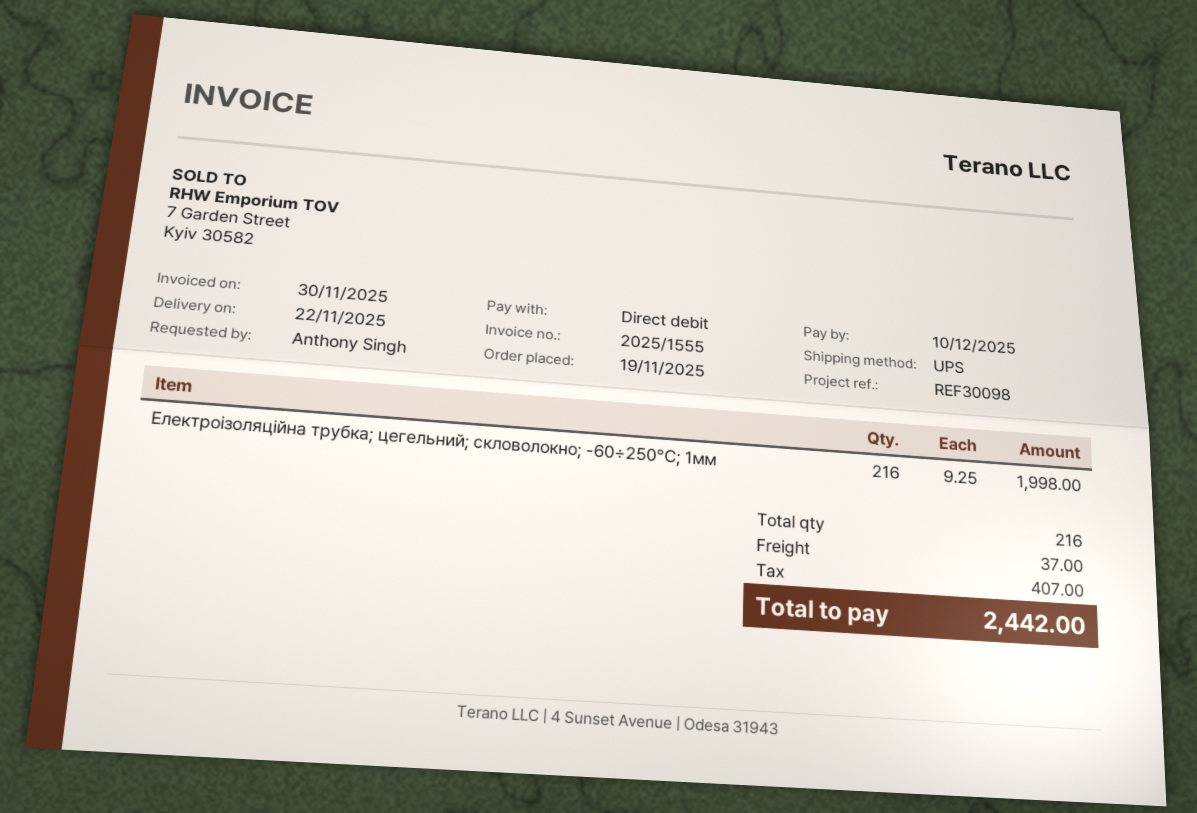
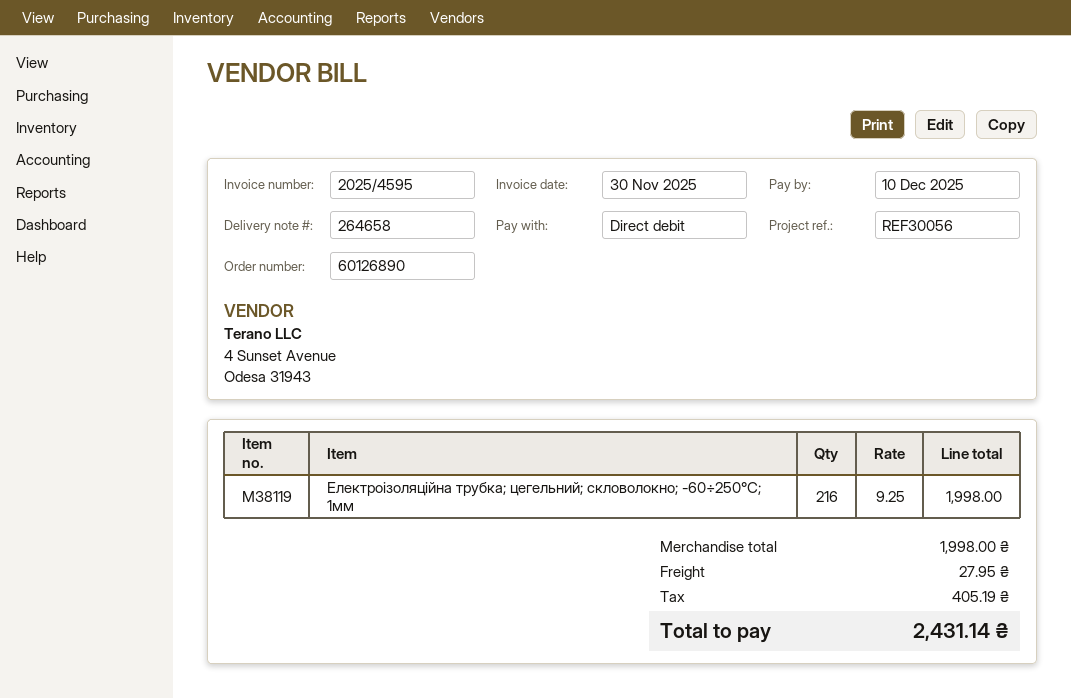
invoice number: 2025/1555 -> 2025/4595
reference: REF30098 -> REF30056
shipping: 37.00 -> 27.95
tax: 407.00 -> 405.19
total: 2442.00 -> 2431.14

